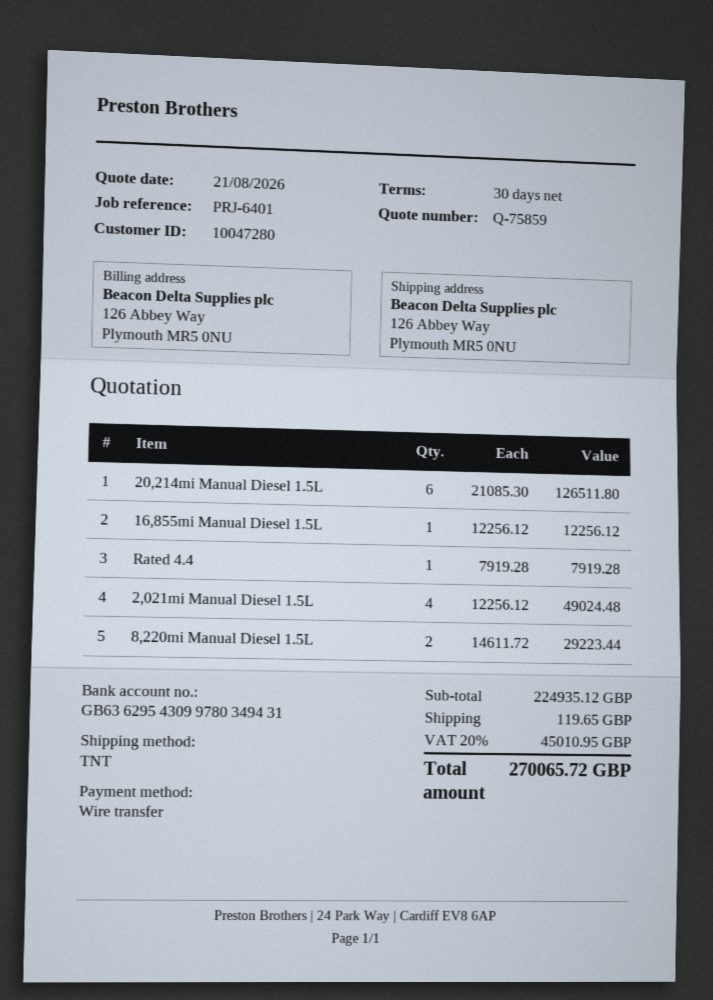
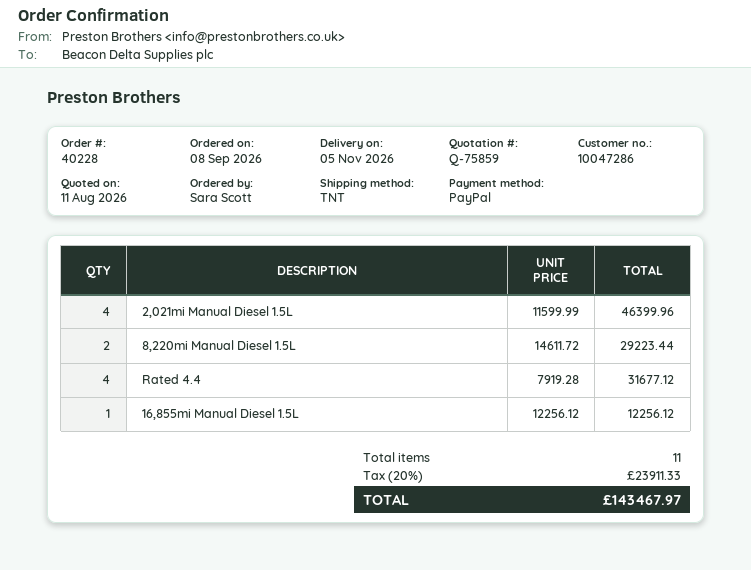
quote date: 2026-08-21 -> 2026-08-11
customer number: 10047280 -> 10047286
payment method: bank transfer -> PayPal
20,214mi Manual Diesel 1.5L: 6 x 21085.30 = 126511.80 -> none
Rated 4.4: 1 x 7919.28 = 7919.28 -> 4 x 7919.28 = 31677.12
2,021mi Manual Diesel 1.5L: 4 x 12256.12 = 49024.48 -> 4 x 11599.99 = 46399.96
shipping: 119.65 -> none
tax: 20% = 45010.95 -> 20% = 23911.33
total: 270065.72 -> 143467.97

